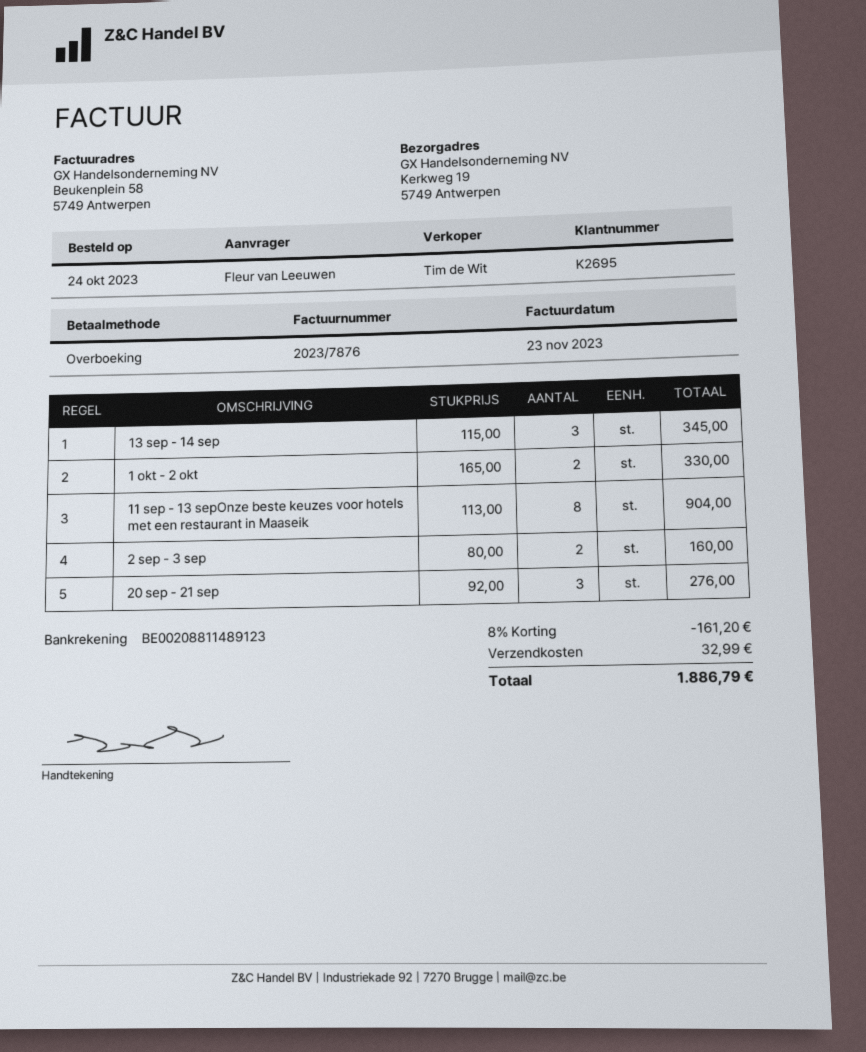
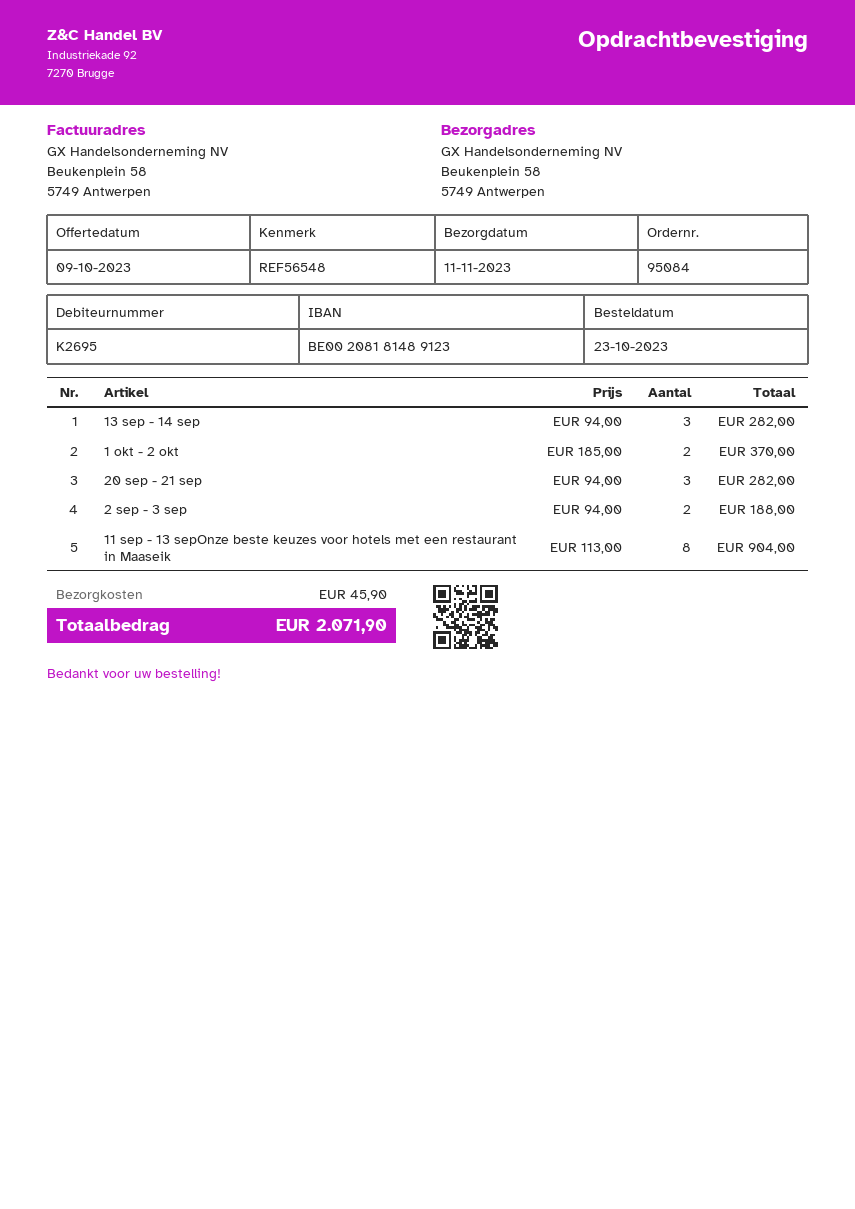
order date: 2023-10-24 -> 2023-10-23
bank account: BE00208811489123 -> BE00208181489123
ship to: Kerkweg 19, 5749 Antwerpen -> Beukenplein 58, 5749 Antwerpen
13 sep - 14 sep: 3 x 115.00 = 345.00 -> 3 x 94.00 = 282.00
1 okt - 2 okt: 2 x 165.00 = 330.00 -> 2 x 185.00 = 370.00
2 sep - 3 sep: 2 x 80.00 = 160.00 -> 2 x 94.00 = 188.00
20 sep - 21 sep: 3 x 92.00 = 276.00 -> 3 x 94.00 = 282.00
discount: 8% = 161.20 -> none
shipping: 32.99 -> 45.90
total: 1886.79 -> 2071.90

